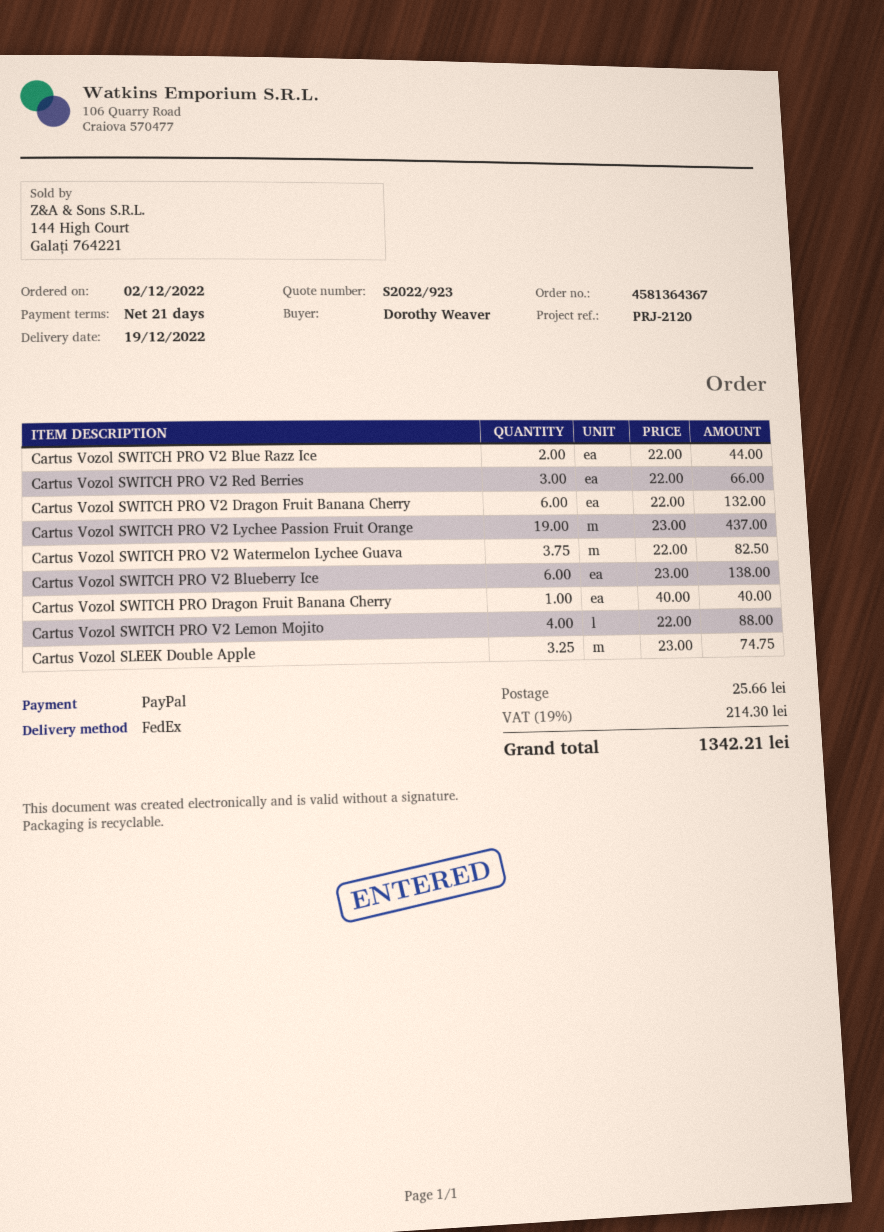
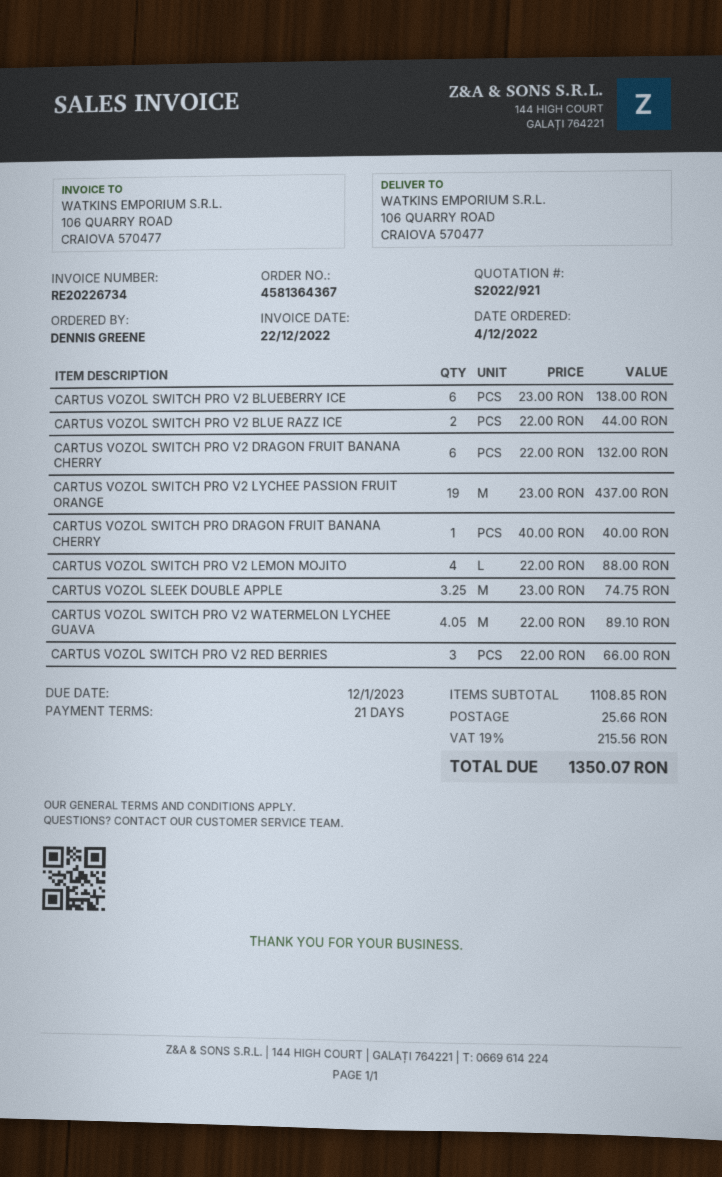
quote number: S2022/923 -> S2022/921
order date: 2022-12-02 -> 2022-12-04
ordered by: Dorothy Weaver -> DENNIS GREENE
Cartus Vozol SWITCH PRO V2 Watermelon Lychee Guava: 3.75 x 22.00 = 82.50 -> 4.05 x 22.00 = 89.10
tax: 19% = 214.30 -> 19% = 215.56
total: 1342.21 -> 1350.07

